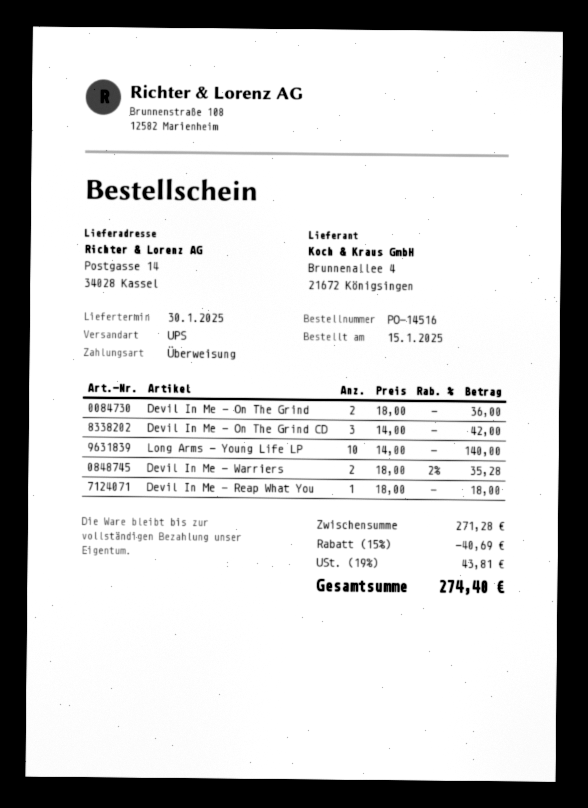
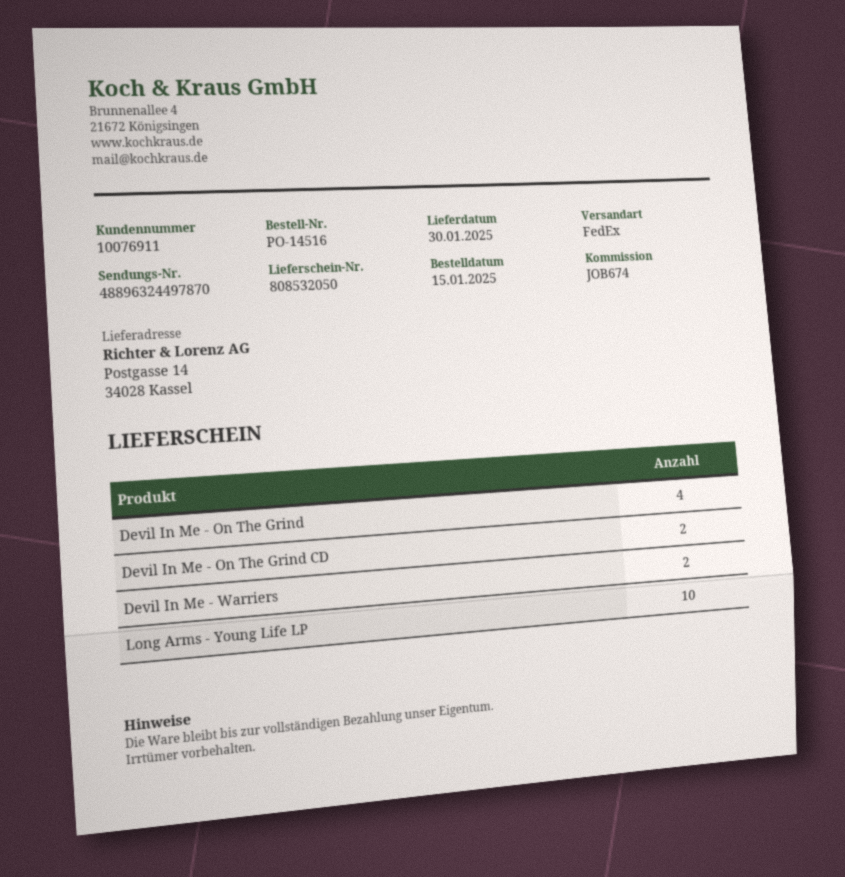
shipping method: UPS -> FedEx
Devil In Me - On The Grind: 2 -> 4
Devil In Me - On The Grind CD: 3 -> 2
Devil In Me - Reap What You: 1 -> none

